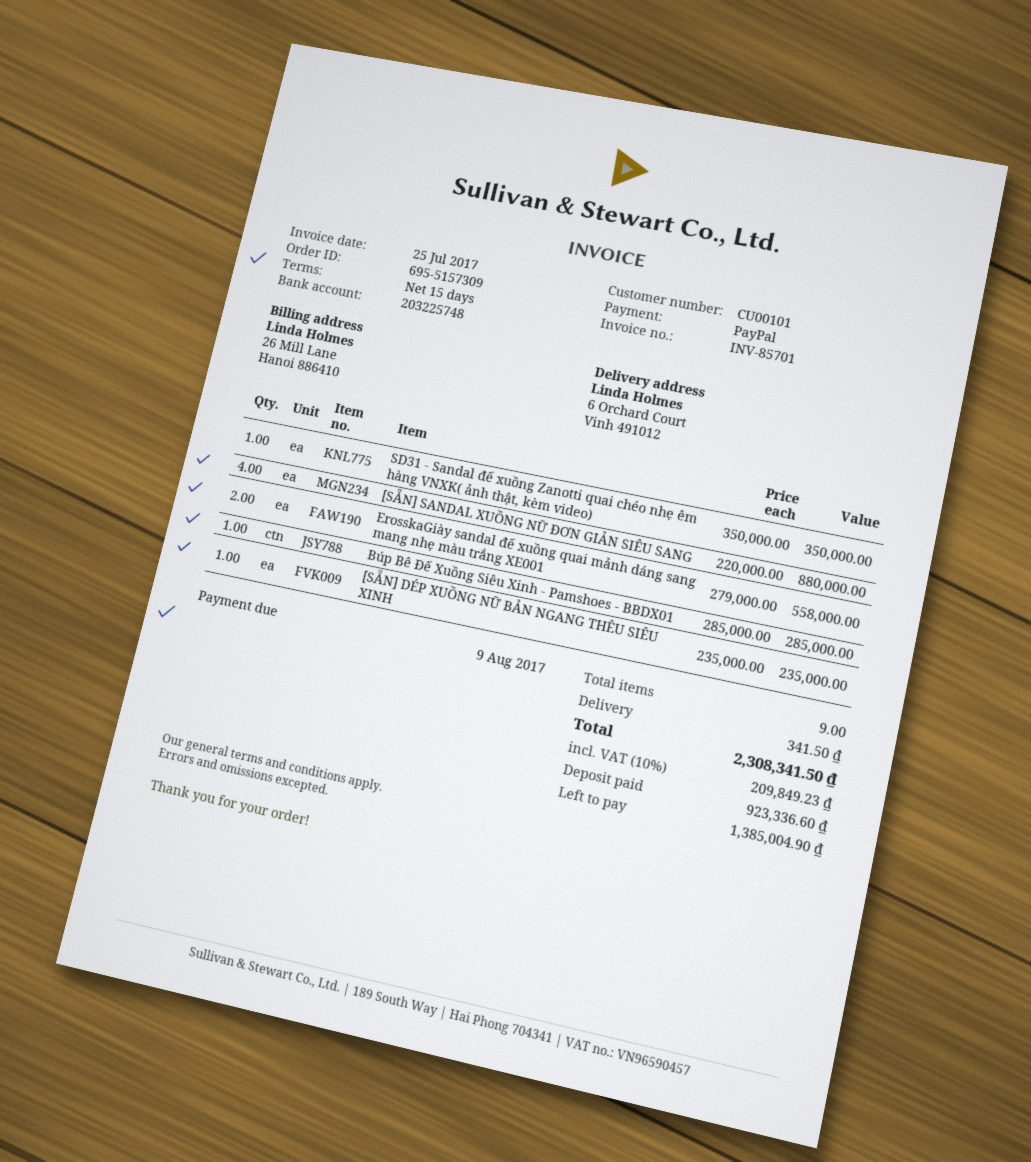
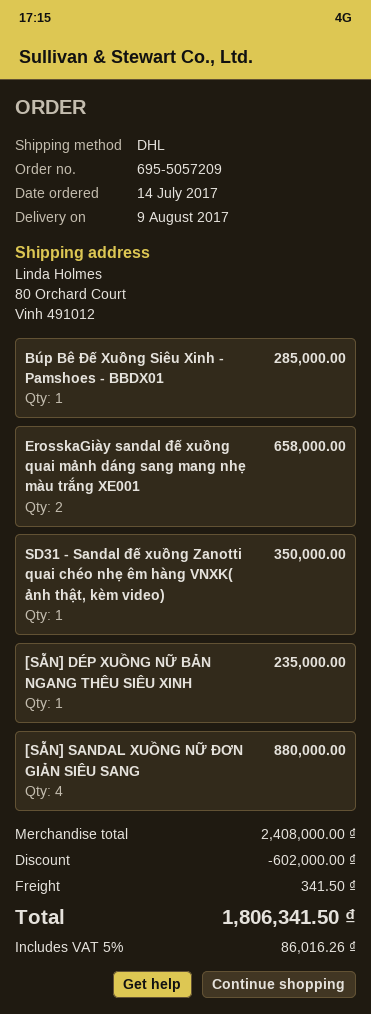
order number: 695-5157309 -> 695-5057209
ship to: 6 Orchard Court, Vinh 491012 -> 80 Orchard Court, Vinh 491012
ErosskaGiày sandal đế xuồng quai mảnh dáng sang mang nhẹ màu trắng XE001: 2 for 558000.00 -> 2 for 658000.00
discount: none -> 602000.00
tax: 10% = 209849.23 -> 5% = 86016.26
total: 2308341.50 -> 1806341.50

